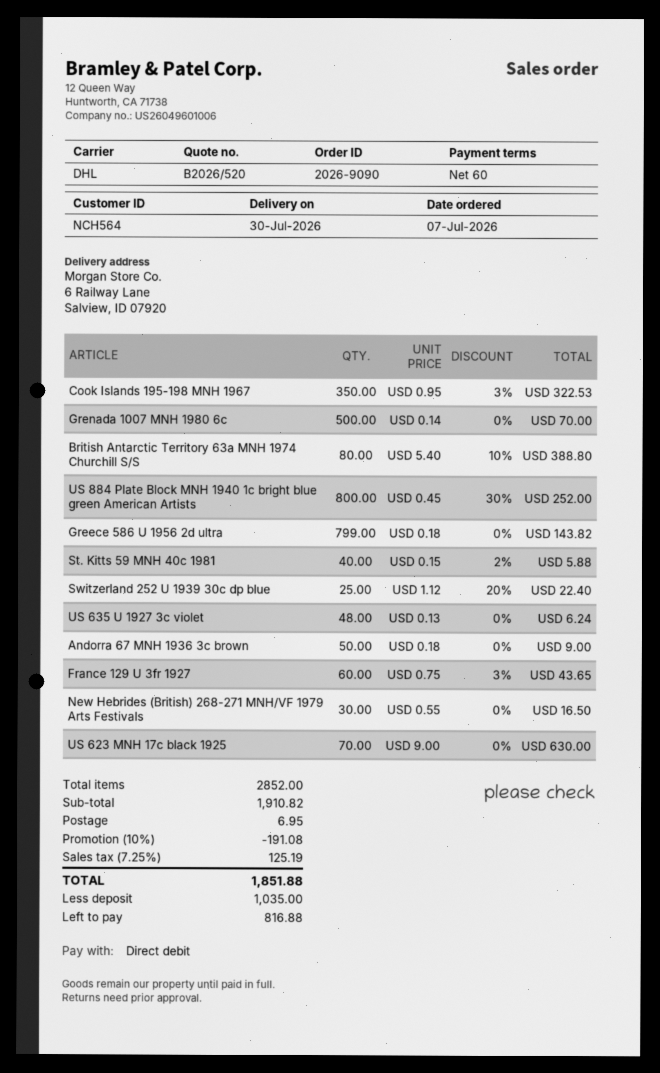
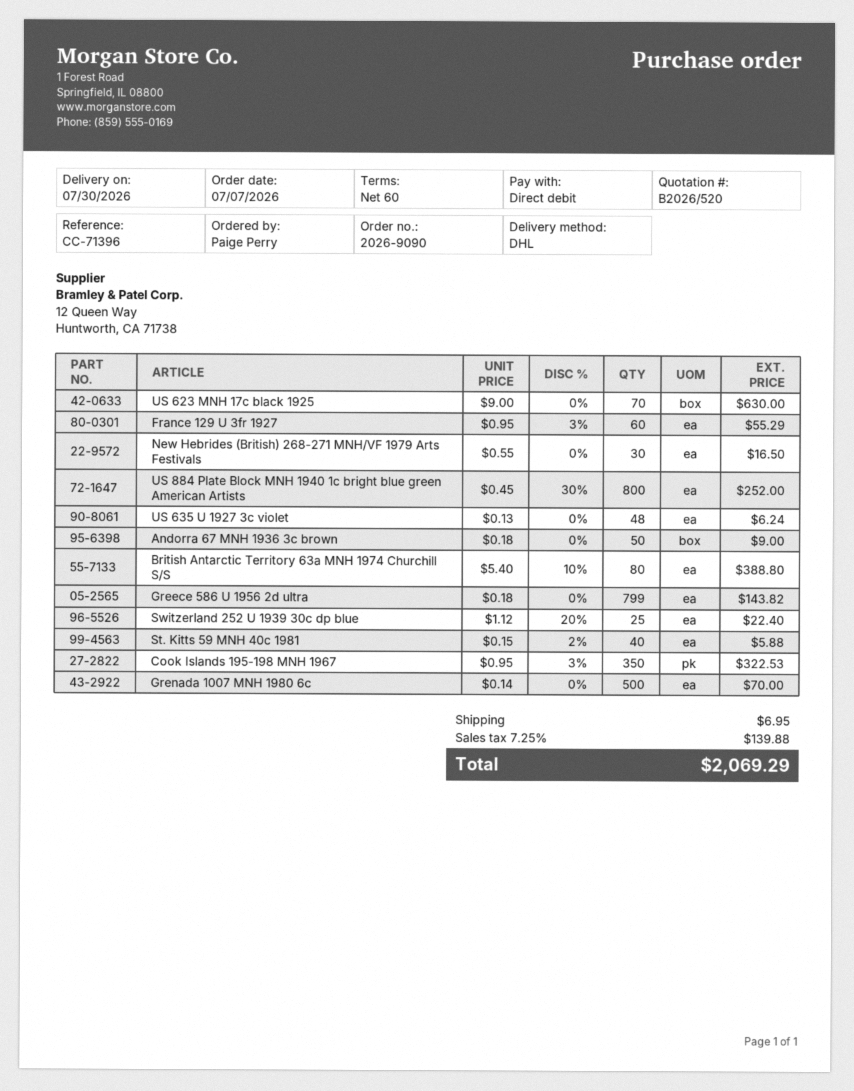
France 129 U 3fr 1927: 60 x 0.75 - 3% = 43.65 -> 60 x 0.95 - 3% = 55.29
discount: 10% = 191.08 -> none
tax: 7.25% = 125.19 -> 7.25% = 139.88
total: 1851.88 -> 2069.29

